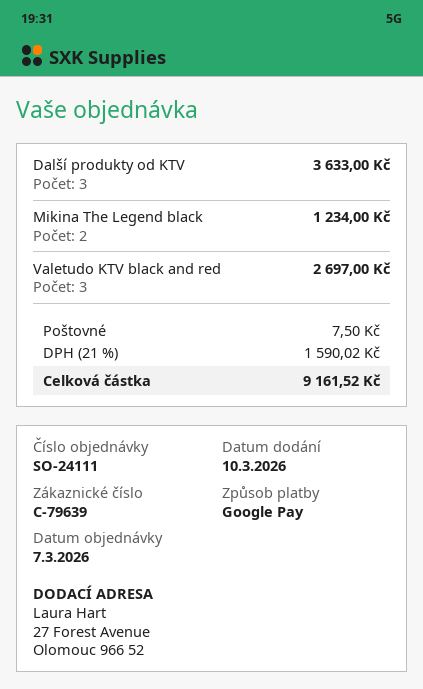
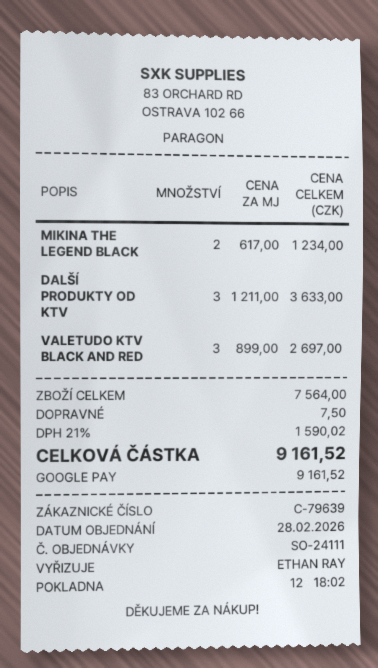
order date: 2026-03-07 -> 2026-02-28

